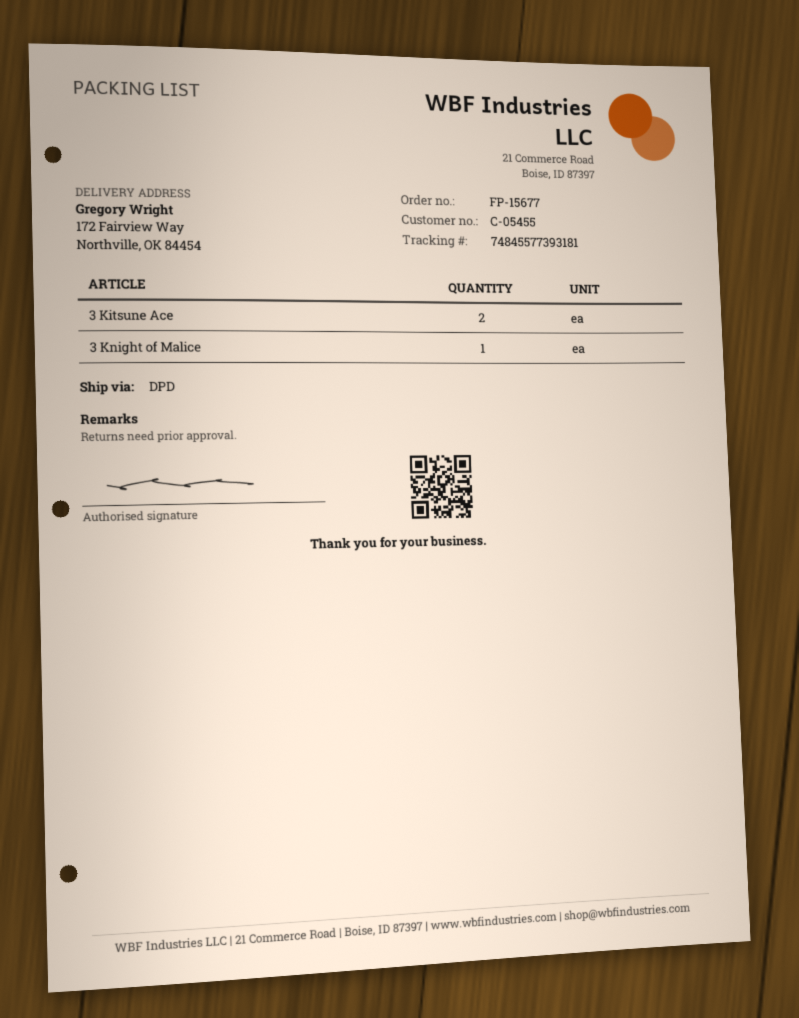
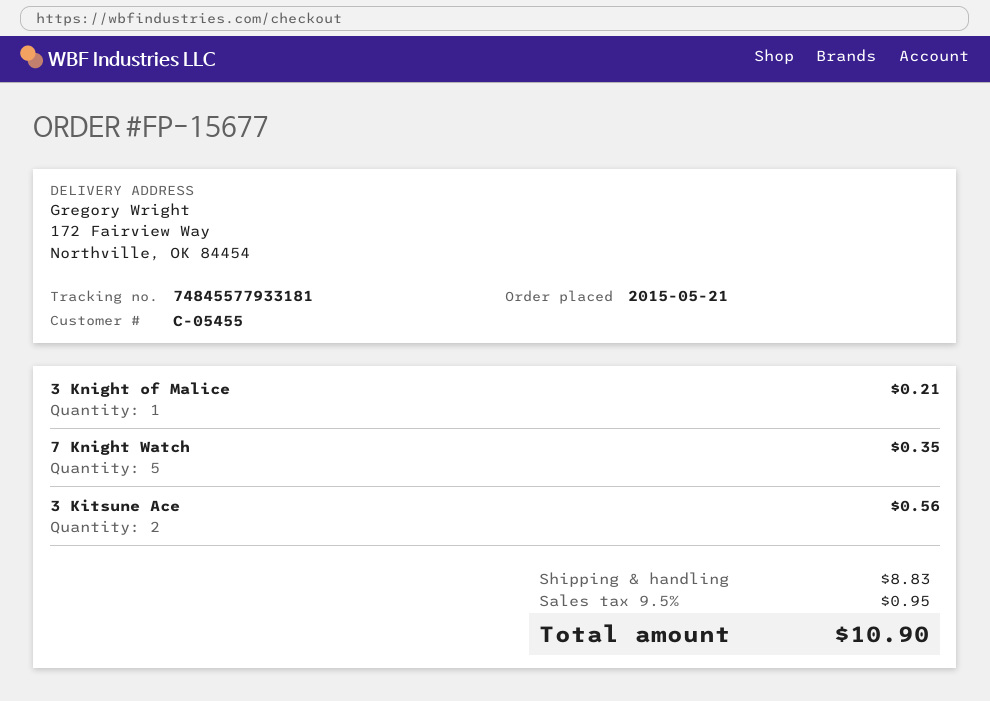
tracking number: 74845577393181 -> 74845577933181
7 Knight Watch: none -> 5

